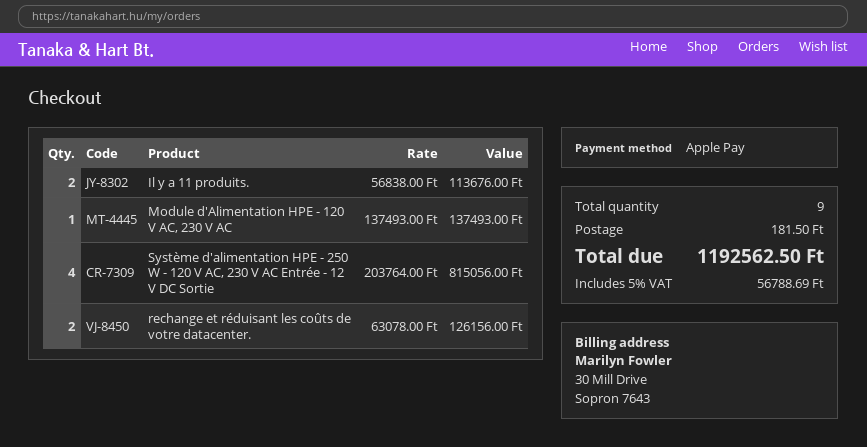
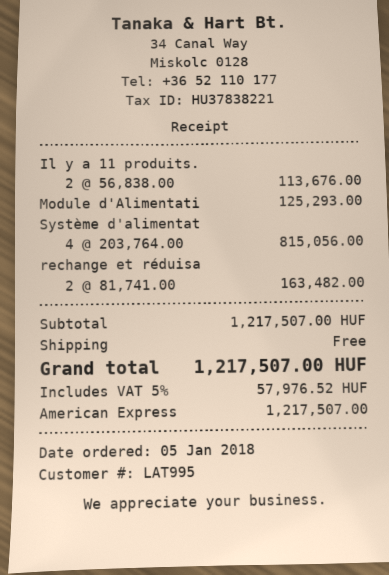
payment method: Apple Pay -> American Express
Module d'Alimentation HPE - 120 V AC, 230 V AC: 1 x 137493.00 = 137493.00 -> 1 x 125293.00 = 125293.00
rechange et réduisant les coûts de votre datacenter.: 2 x 63078.00 = 126156.00 -> 2 x 81741.00 = 163482.00
shipping: 181.50 -> 0.00
tax: 5% = 56788.69 -> 5% = 57976.52
total: 1192562.50 -> 1217507.00

